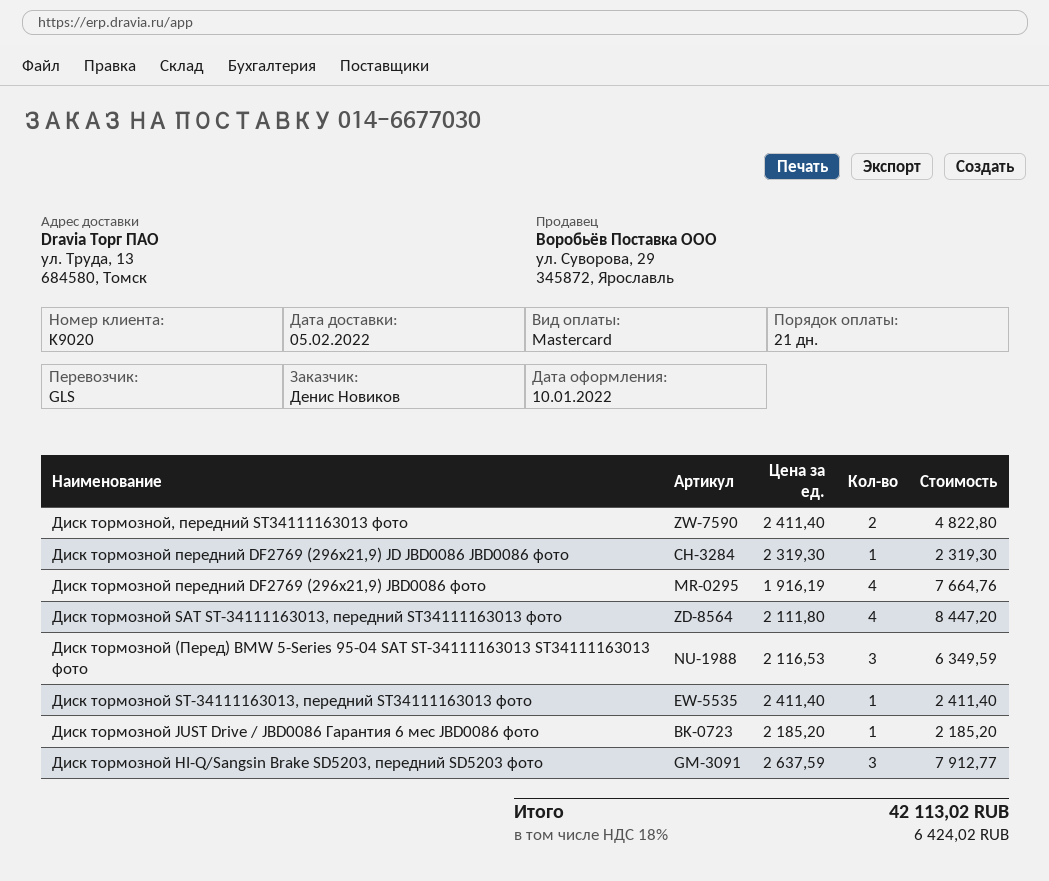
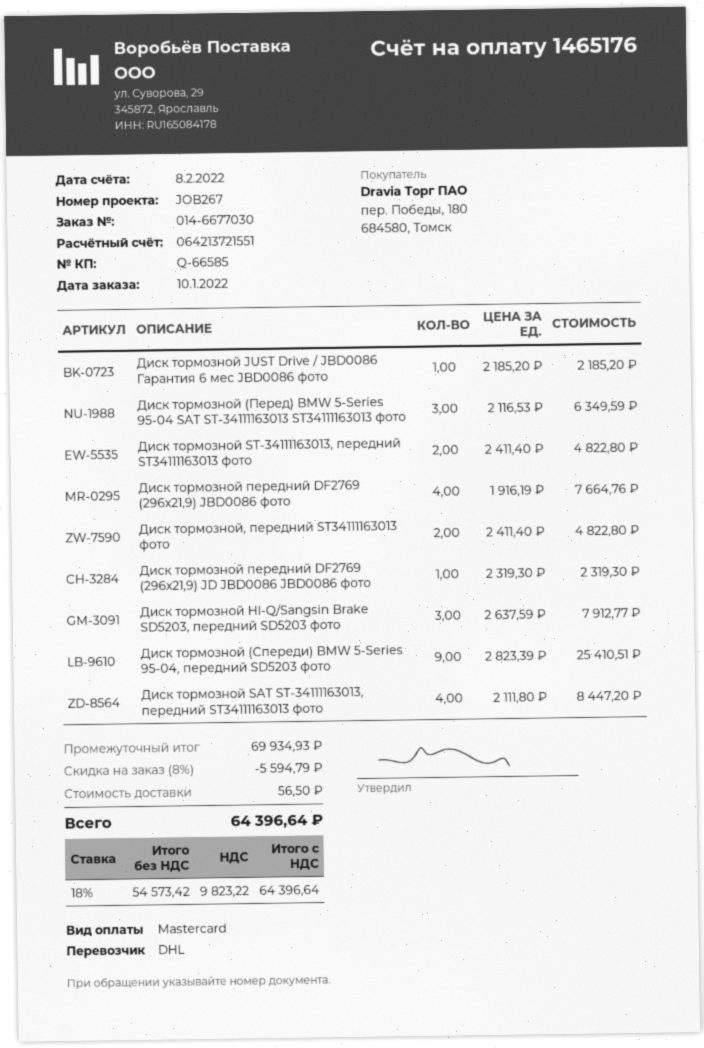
shipping method: GLS -> DHL
Диск тормозной ST-34111163013, передний ST34111163013 фото: 1 x 2411.40 = 2411.40 -> 2 x 2411.40 = 4822.80
Диск тормозной (Спереди) BMW 5-Series 95-04, передний SD5203 фото: none -> 9 x 2823.39 = 25410.51
discount: none -> 8% = 5594.79
shipping: none -> 56.50
tax: 18% = 6424.02 -> 18% = 9823.22
total: 42113.02 -> 64396.64

